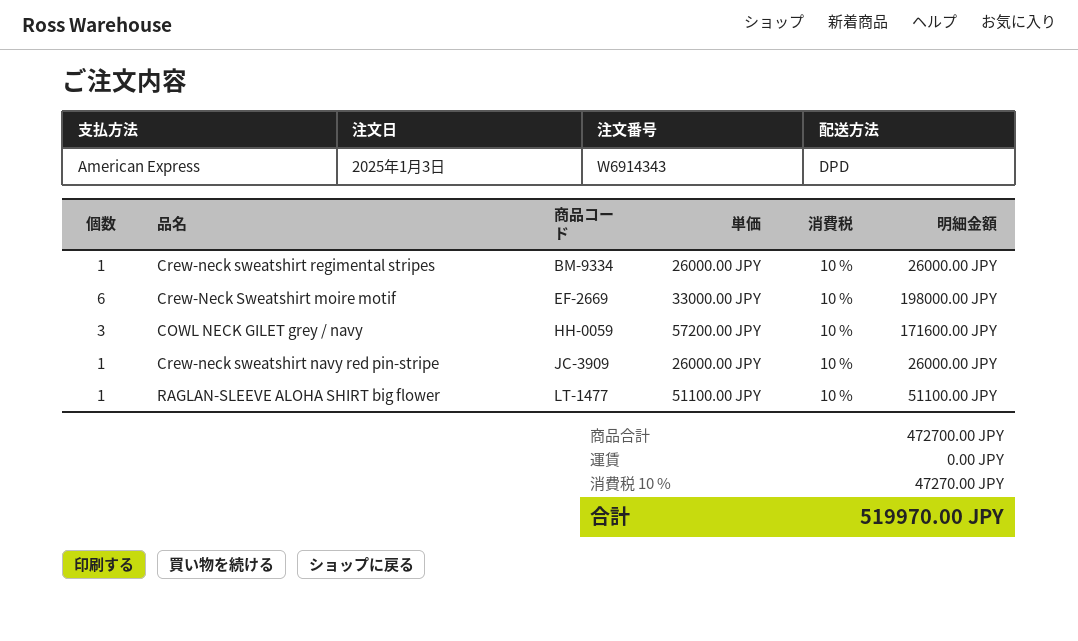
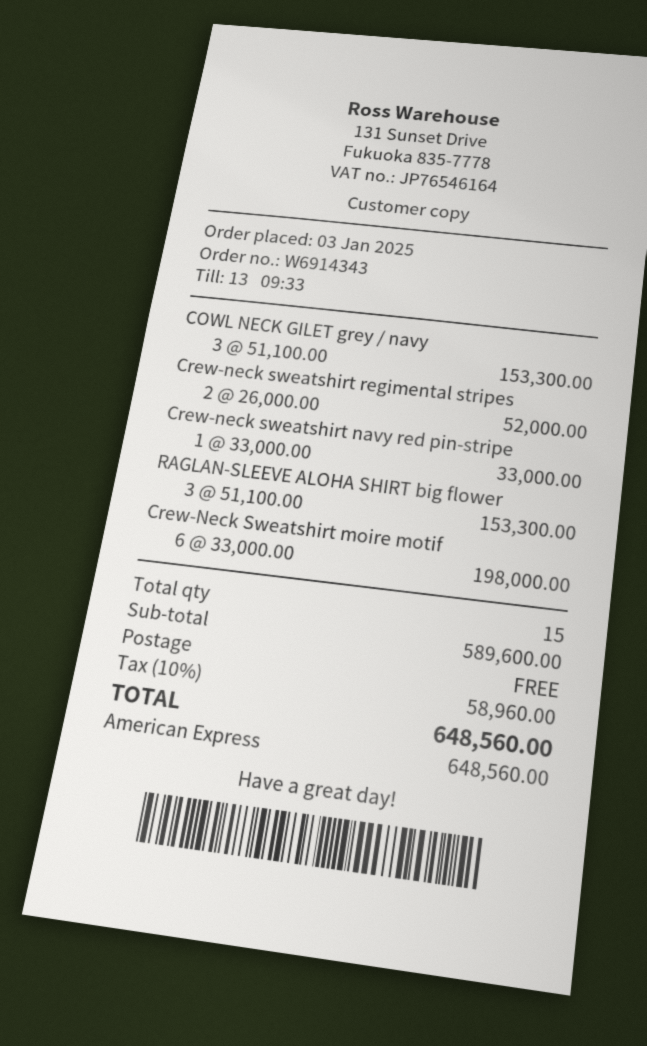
Crew-neck sweatshirt regimental stripes: 1 x 26000.00 = 26000.00 -> 2 x 26000.00 = 52000.00
COWL NECK GILET grey / navy: 3 x 57200.00 = 171600.00 -> 3 x 51100.00 = 153300.00
Crew-neck sweatshirt navy red pin-stripe: 1 x 26000.00 = 26000.00 -> 1 x 33000.00 = 33000.00
RAGLAN-SLEEVE ALOHA SHIRT big flower: 1 x 51100.00 = 51100.00 -> 3 x 51100.00 = 153300.00
subtotal: 472700.00 -> 589600.00
tax: 10% = 47270.00 -> 10% = 58960.00
total: 519970.00 -> 648560.00

